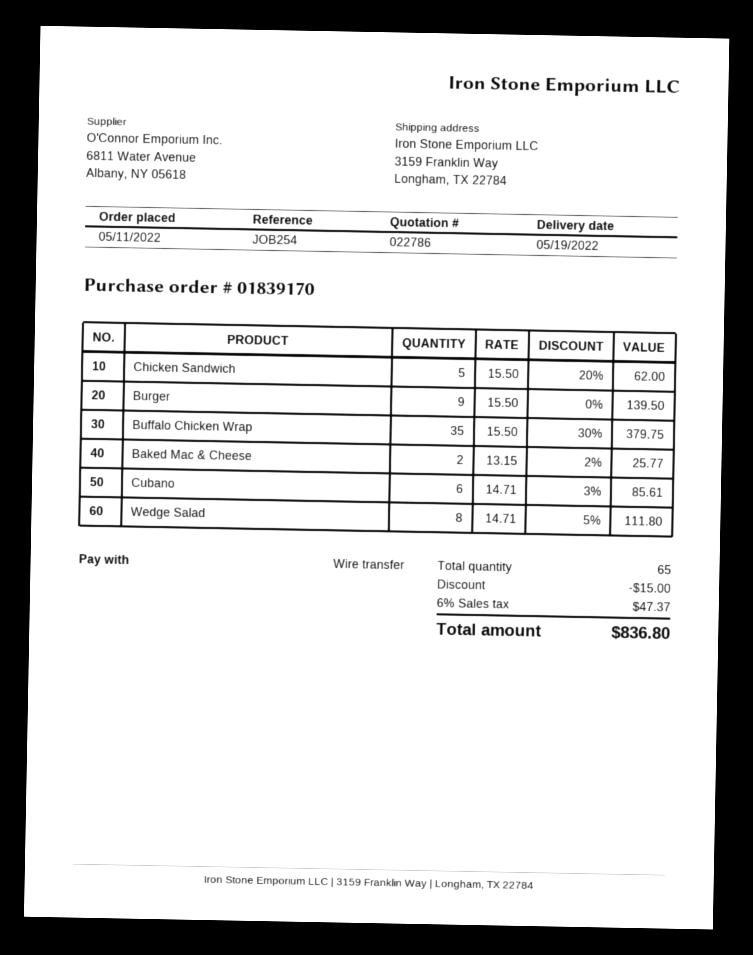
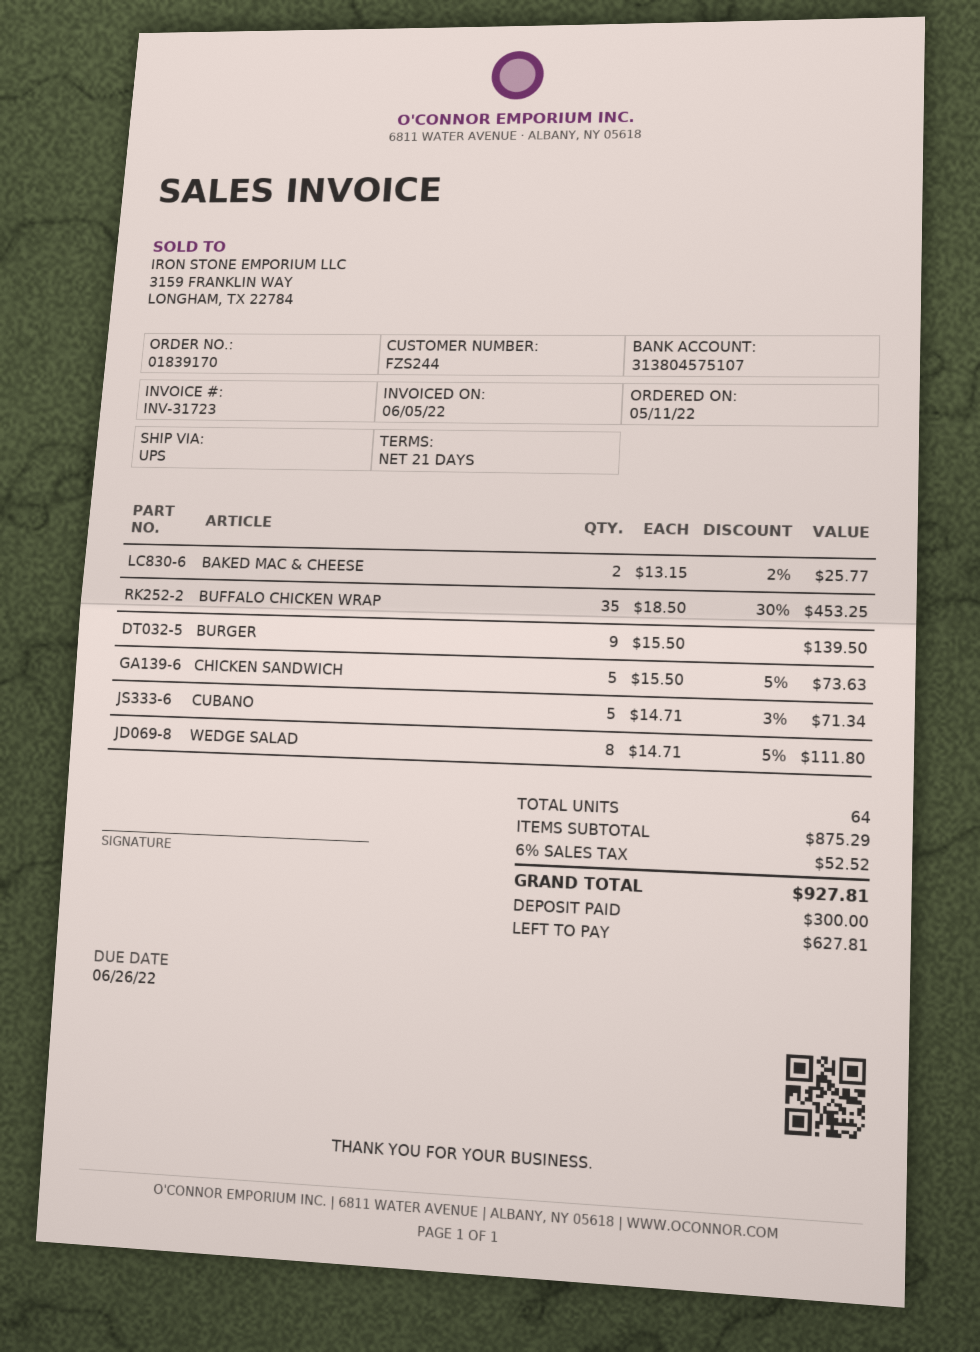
Chicken Sandwich: 5 x 15.50 - 20% = 62.00 -> 5 x 15.50 - 5% = 73.63
Buffalo Chicken Wrap: 35 x 15.50 - 30% = 379.75 -> 35 x 18.50 - 30% = 453.25
Cubano: 6 x 14.71 - 3% = 85.61 -> 5 x 14.71 - 3% = 71.34
total quantity: 65 -> 64
discount: 15.00 -> none
tax: 6% = 47.37 -> 6% = 52.52
total: 836.80 -> 927.81

